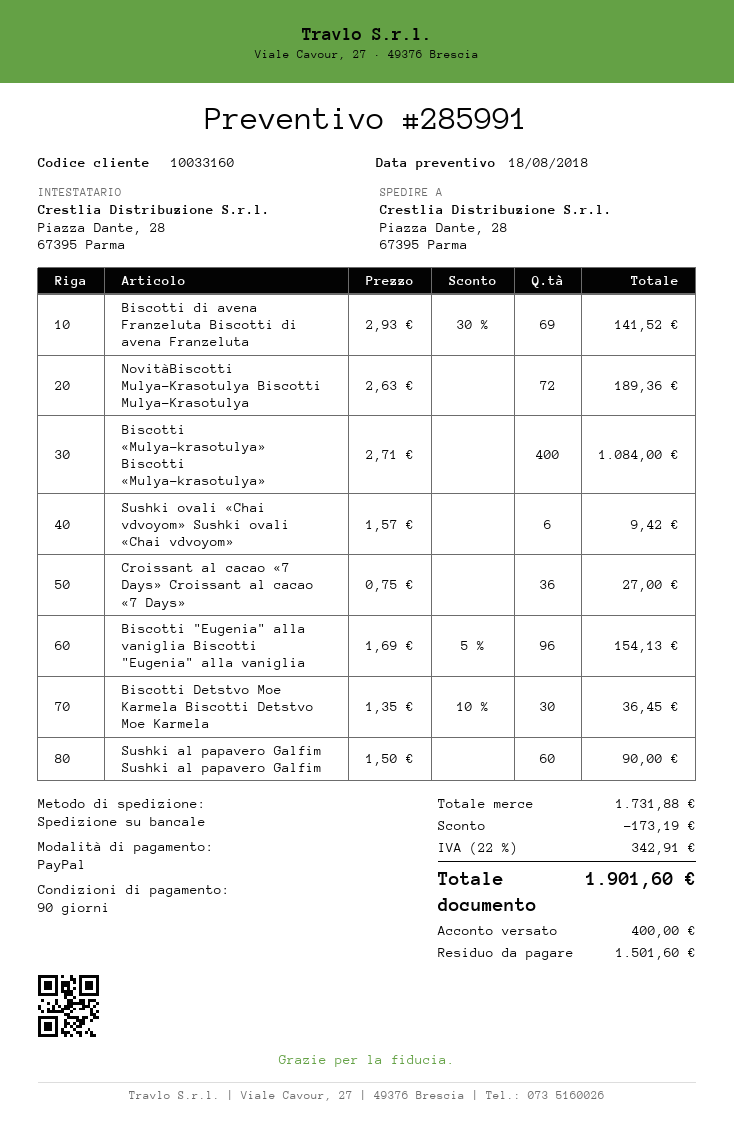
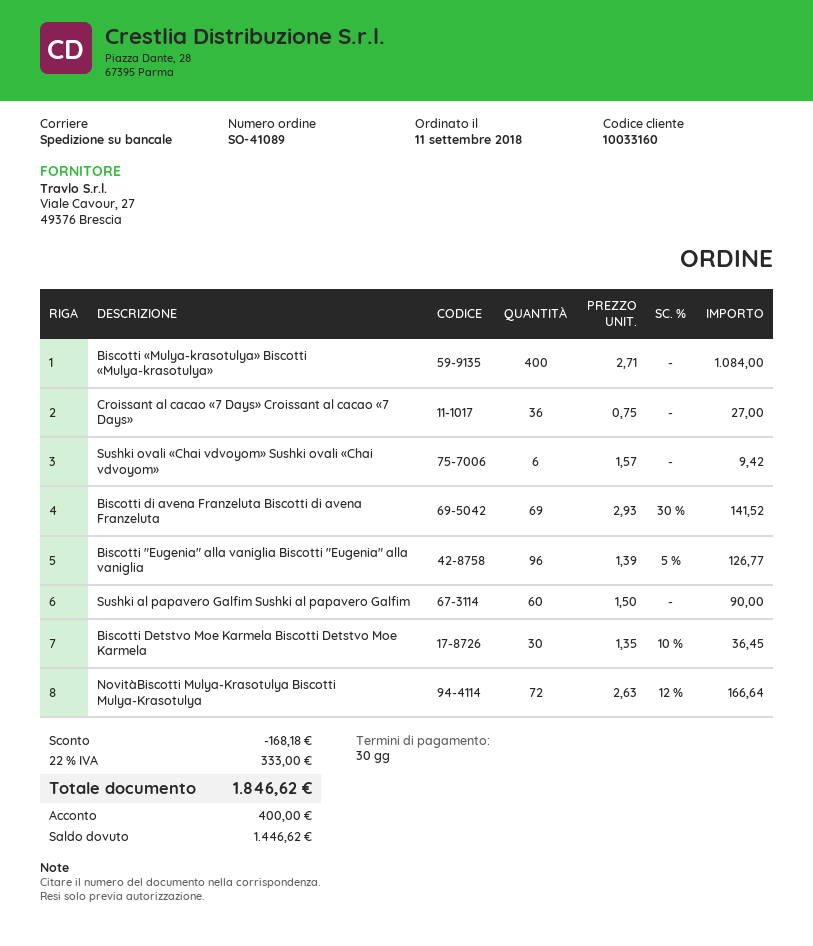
payment terms: 90 days -> 30 days
NovitàBiscotti Mulya-Krasotulya Biscotti Mulya-Krasotulya: 72 x 2.63 = 189.36 -> 72 x 2.63 - 12% = 166.64
Biscotti "Eugenia" alla vaniglia Biscotti "Eugenia" alla vaniglia: 96 x 1.69 - 5% = 154.13 -> 96 x 1.39 - 5% = 126.77
discount: 173.19 -> 168.18
tax: 22% = 342.91 -> 22% = 333.00
total: 1901.60 -> 1846.62
balance: 1501.60 -> 1446.62

